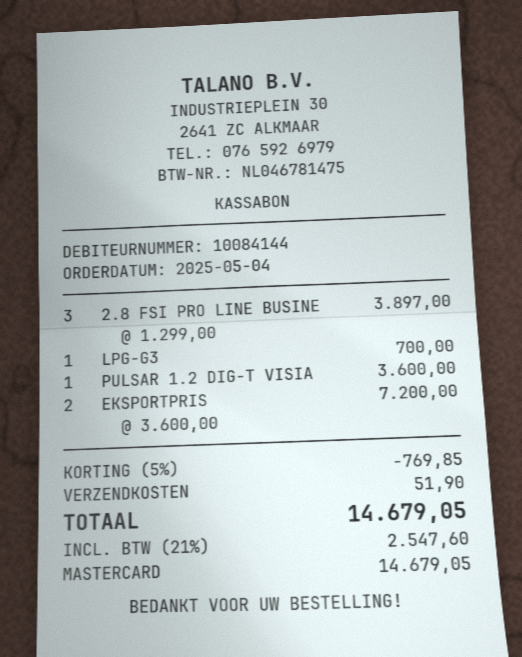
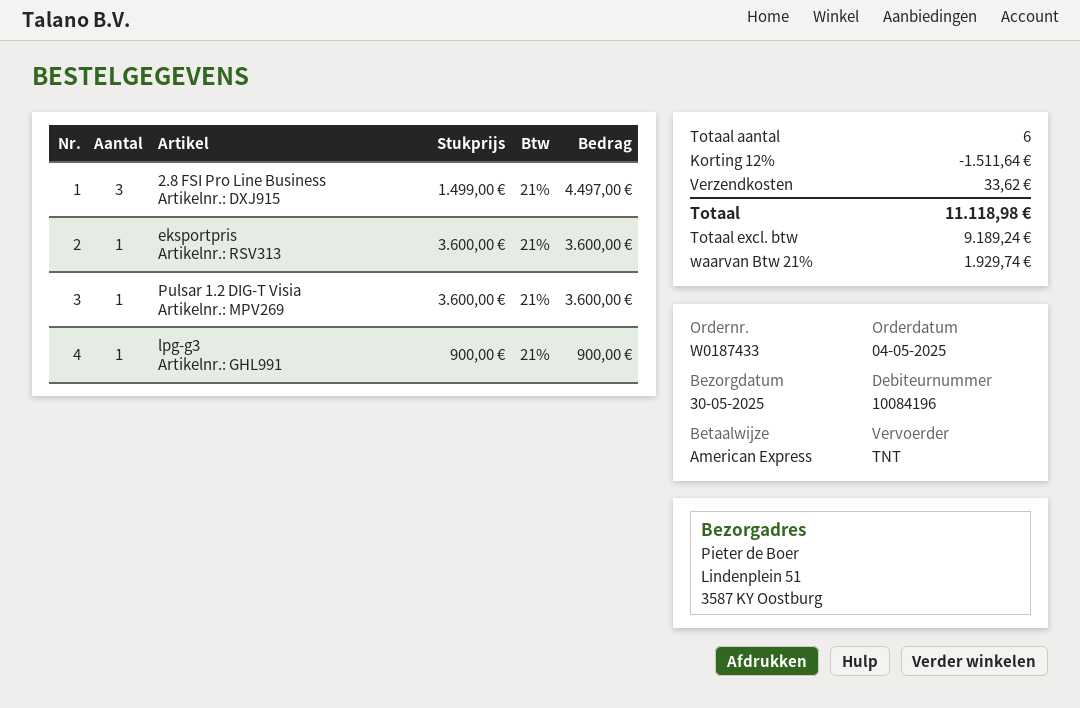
customer number: 10084144 -> 10084196
payment method: Mastercard -> American Express
2.8 FSI PRO LINE BUSINE: 3 x 1299.00 = 3897.00 -> 3 x 1499.00 = 4497.00
LPG-G3: 1 x 700.00 = 700.00 -> 1 x 900.00 = 900.00
EKSPORTPRIS: 2 x 3600.00 = 7200.00 -> 1 x 3600.00 = 3600.00
discount: 5% = 769.85 -> 12% = 1511.64
shipping: 51.90 -> 33.62
tax: 21% = 2547.60 -> 21% = 1929.74
total: 14679.05 -> 11118.98

